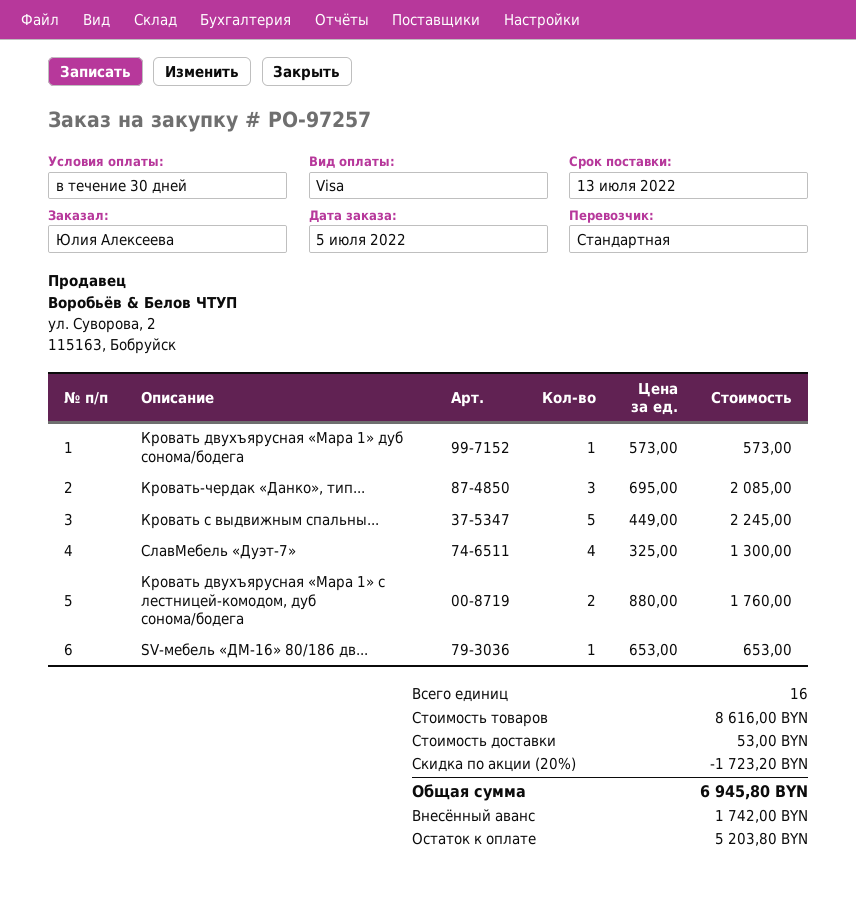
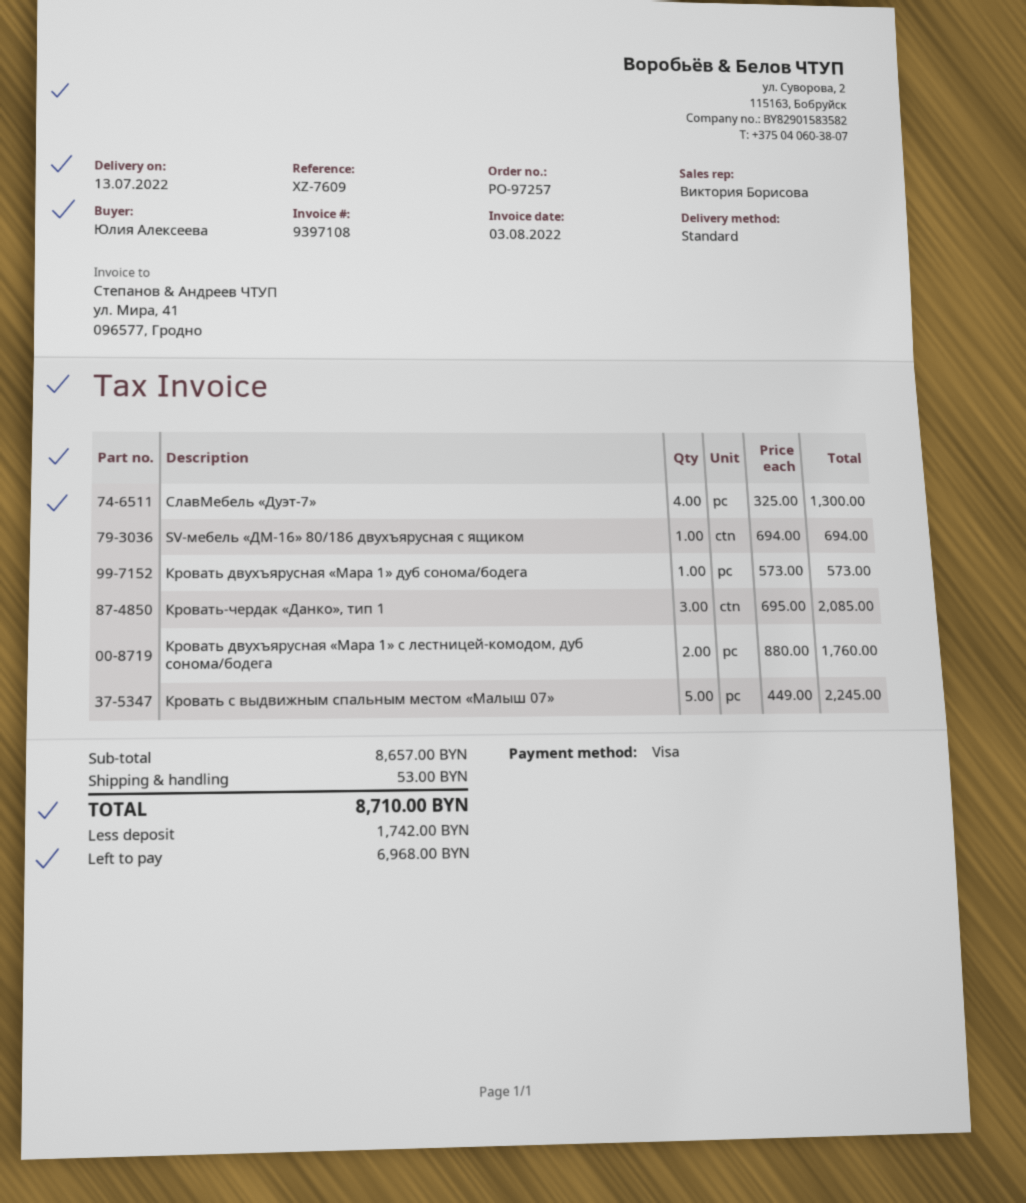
SV-мебель «ДМ-16» 80/186 дв...: 1 x 653.00 = 653.00 -> 1 x 694.00 = 694.00
subtotal: 8616.00 -> 8657.00
discount: 20% = 1723.20 -> none
total: 6945.80 -> 8710.00
balance: 5203.80 -> 6968.00

